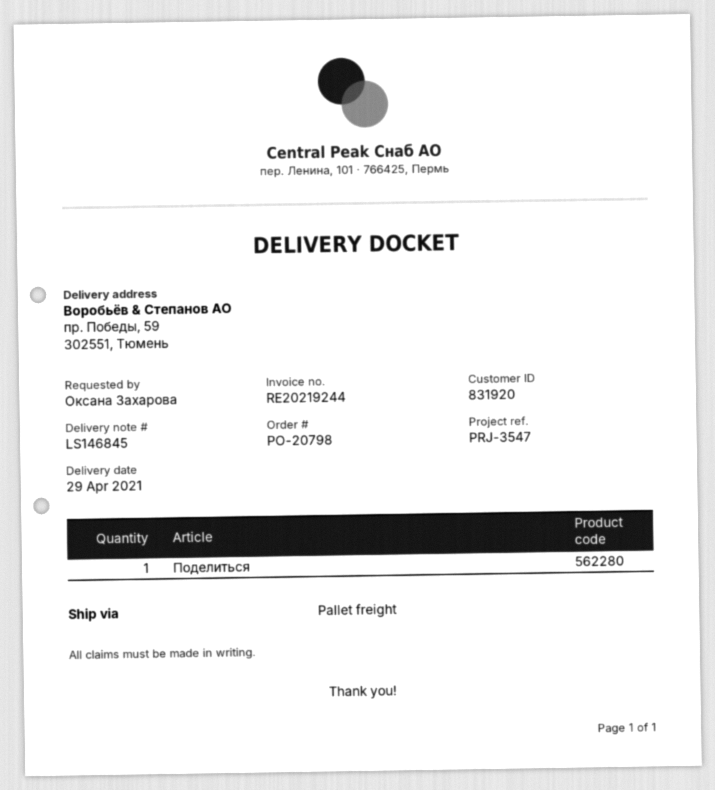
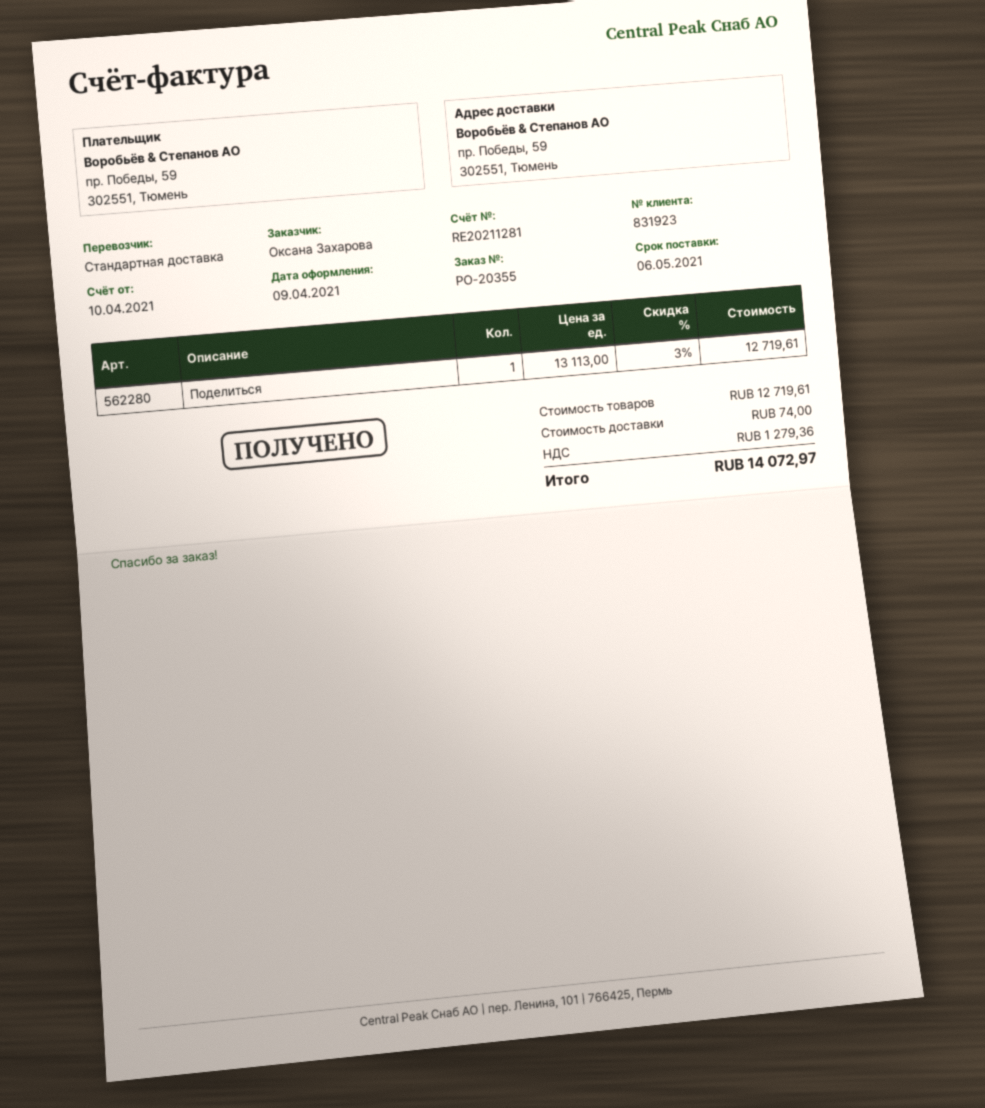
order number: PO-20798 -> PO-20355
delivery date: 2021-04-29 -> 2021-05-06
invoice number: RE20219244 -> RE20211281
customer number: 831920 -> 831923
shipping method: pallet freight -> standard

